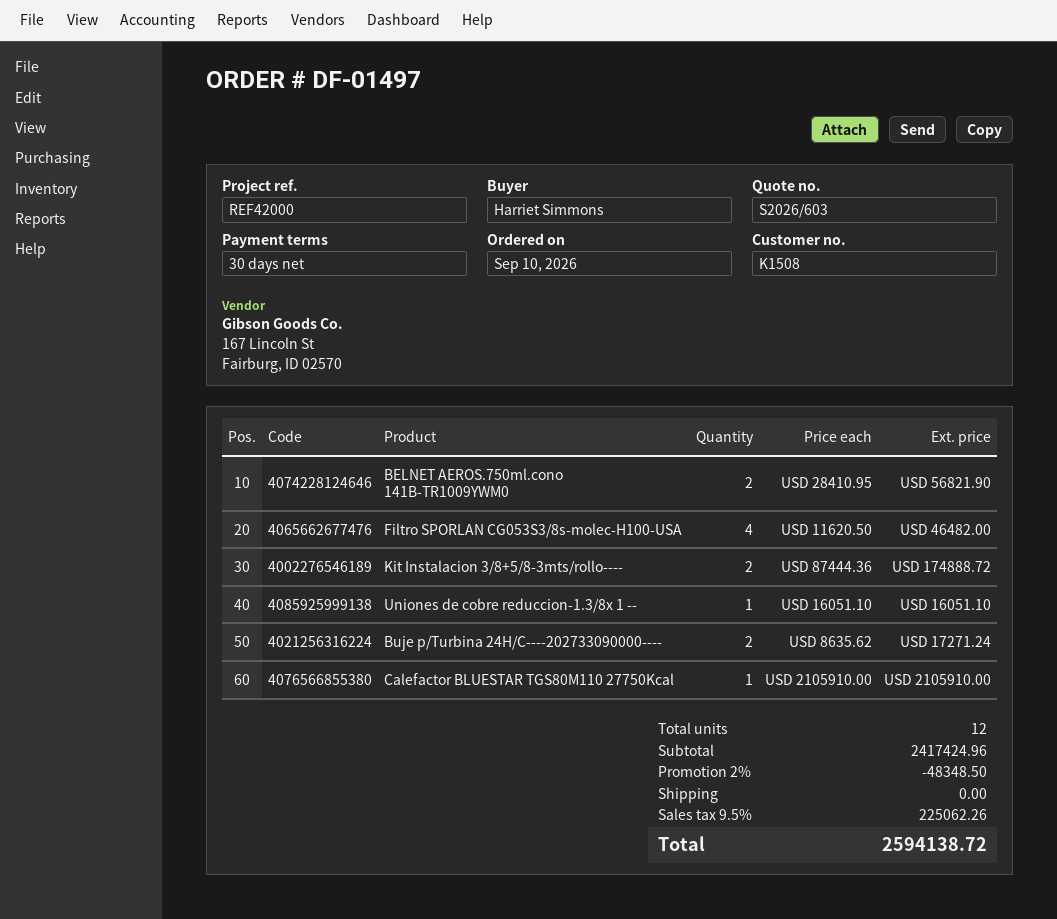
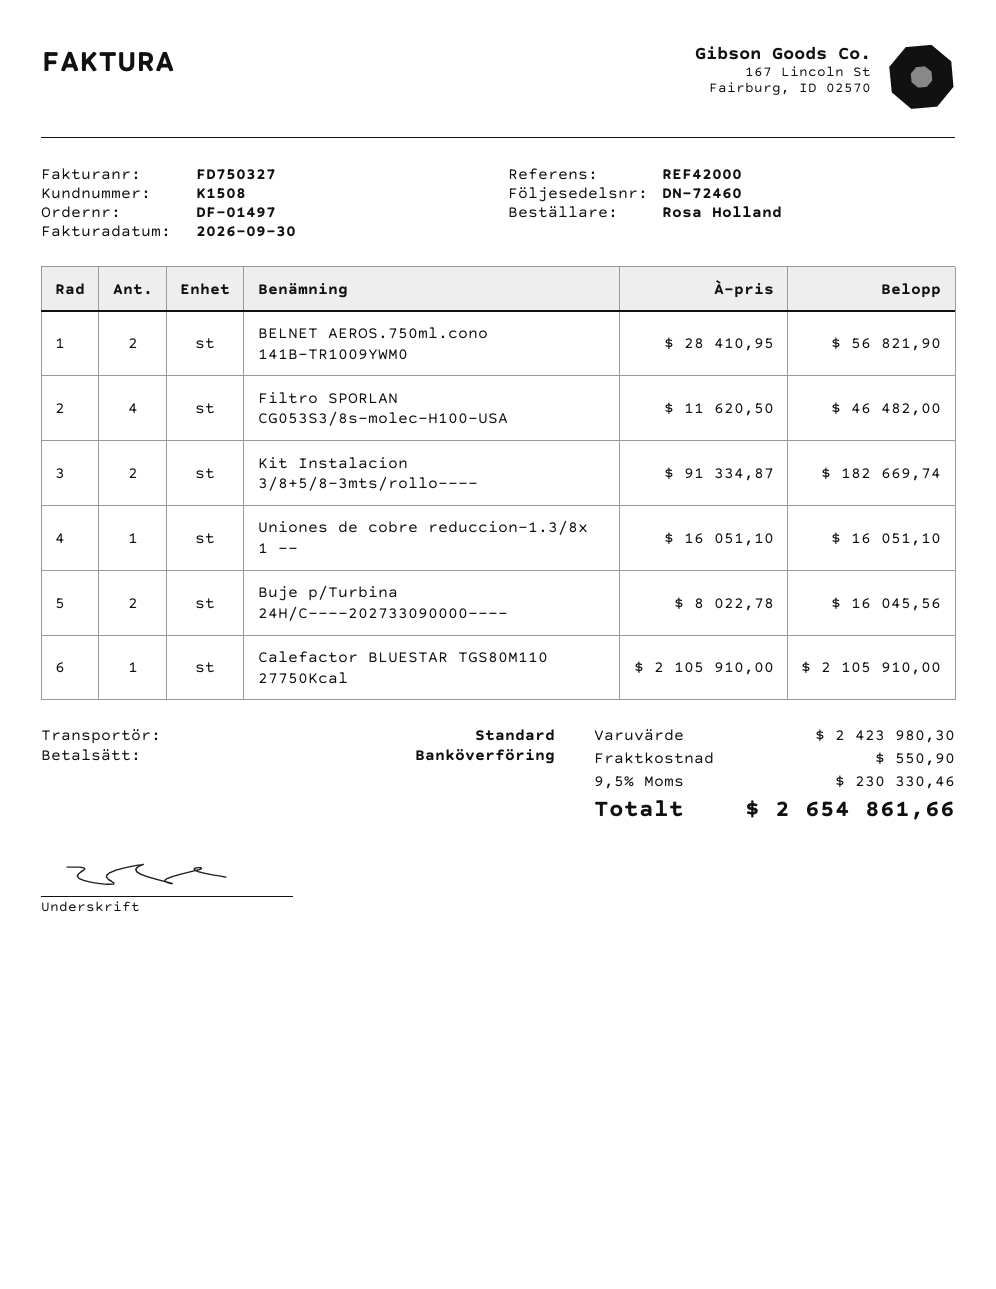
ordered by: Harriet Simmons -> Rosa Holland
Kit Instalacion 3/8+5/8-3mts/rollo----: 2 x 87444.36 = 174888.72 -> 2 x 91334.87 = 182669.74
Buje p/Turbina 24H/C----202733090000----: 2 x 8635.62 = 17271.24 -> 2 x 8022.78 = 16045.56
subtotal: 2417424.96 -> 2423980.30
discount: 2% = 48348.50 -> none
shipping: 0.00 -> 550.90
tax: 9.5% = 225062.26 -> 9.5% = 230330.46
total: 2594138.72 -> 2654861.66

